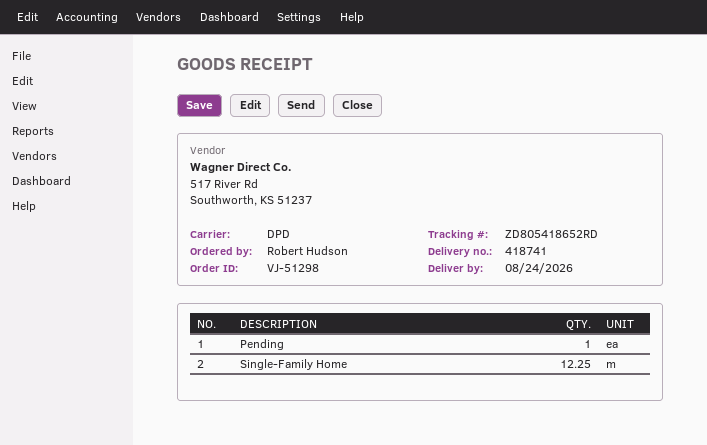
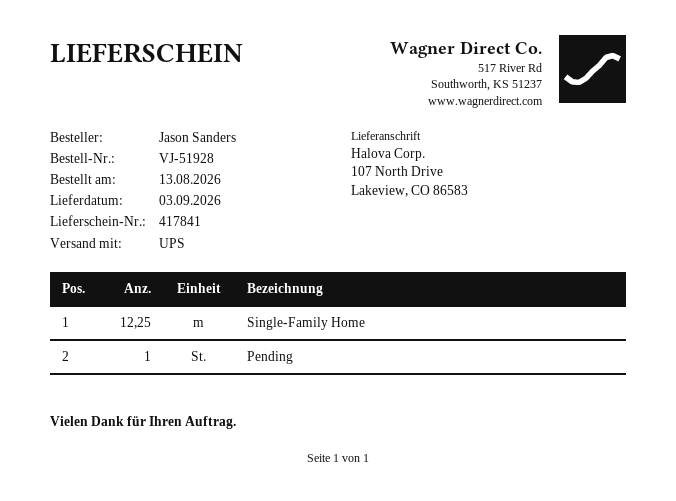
order number: VJ-51298 -> VJ-51928
delivery note number: 418741 -> 417841
delivery date: 2026-08-24 -> 2026-09-03
ordered by: Robert Hudson -> Jason Sanders
shipping method: DPD -> UPS

